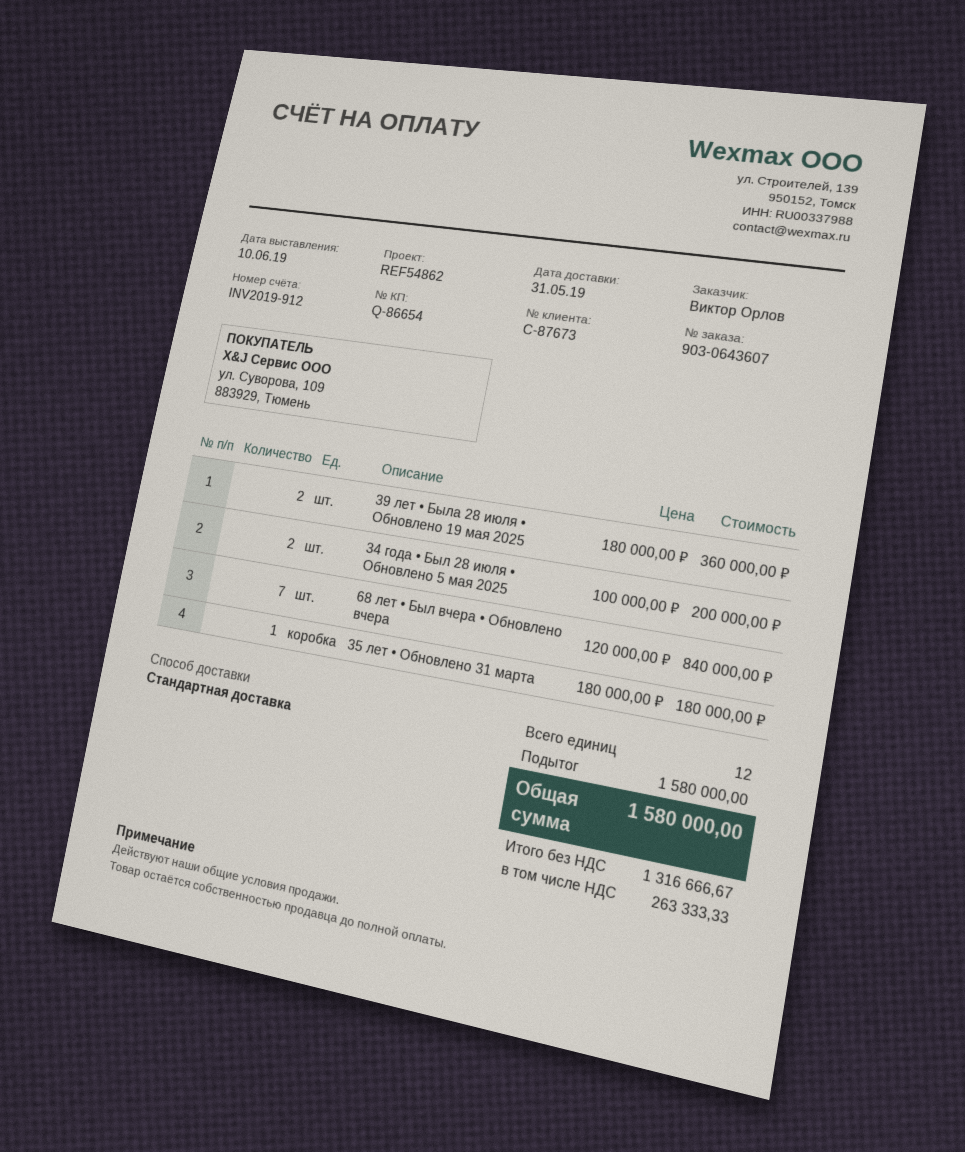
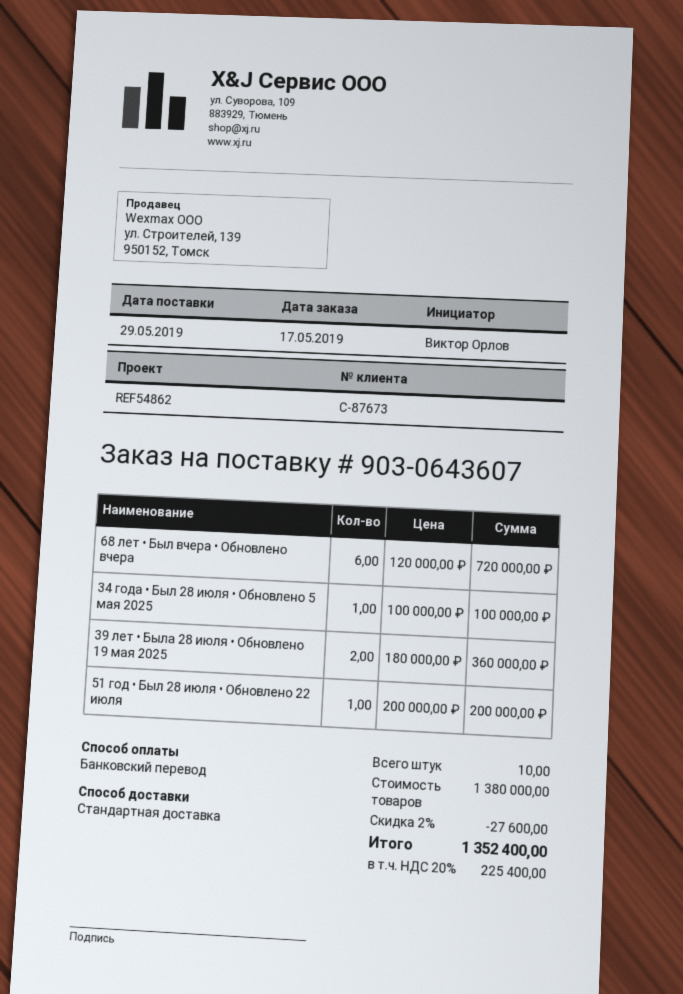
delivery date: 2019-05-31 -> 2019-05-29
34 года • Был 28 июля • Обновлено 5 мая 2025: 2 x 100000.00 = 200000.00 -> 1 x 100000.00 = 100000.00
68 лет • Был вчера • Обновлено вчера: 7 x 120000.00 = 840000.00 -> 6 x 120000.00 = 720000.00
35 лет • Обновлено 31 марта: 1 x 180000.00 = 180000.00 -> none
51 год • Был 28 июля • Обновлено 22 июля: none -> 1 x 200000.00 = 200000.00
total quantity: 12 -> 10
subtotal: 1580000.00 -> 1380000.00
discount: none -> 2% = 27600.00
tax: 263333.33 -> 225400.00
total: 1580000.00 -> 1352400.00

